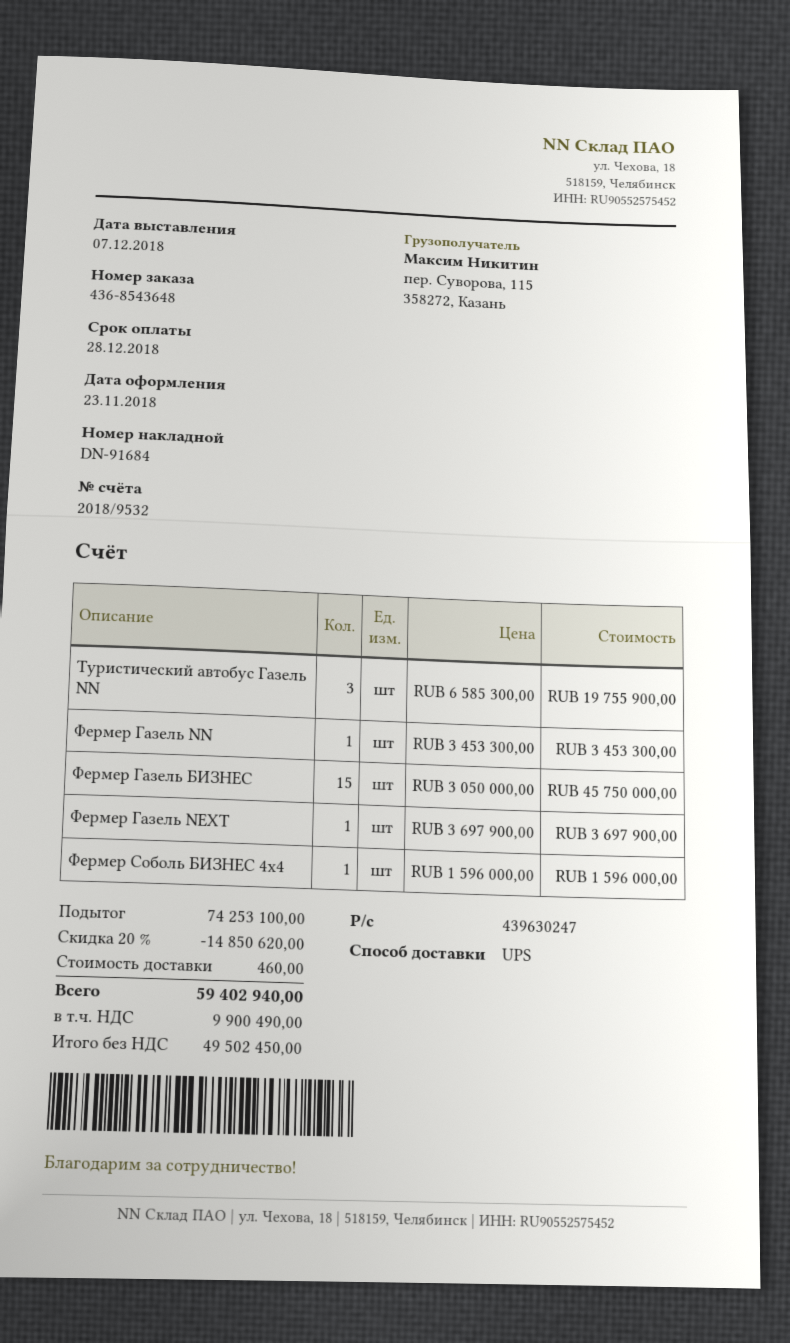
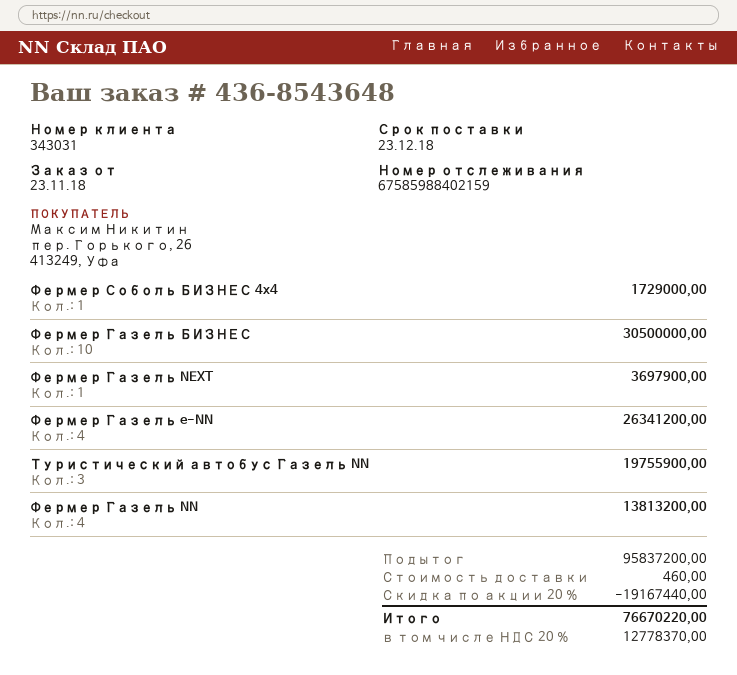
Фермер Газель NN: 1 for 3453300.00 -> 4 for 13813200.00
Фермер Газель БИЗНЕС: 15 for 45750000.00 -> 10 for 30500000.00
Фермер Соболь БИЗНЕС 4x4: 1 for 1596000.00 -> 1 for 1729000.00
Фермер Газель e-NN: none -> 4 for 26341200.00
subtotal: 74253100.00 -> 95837200.00
discount: 20% = 14850620.00 -> 20% = 19167440.00
tax: 9900490.00 -> 12778370.00
total: 59402940.00 -> 76670220.00

